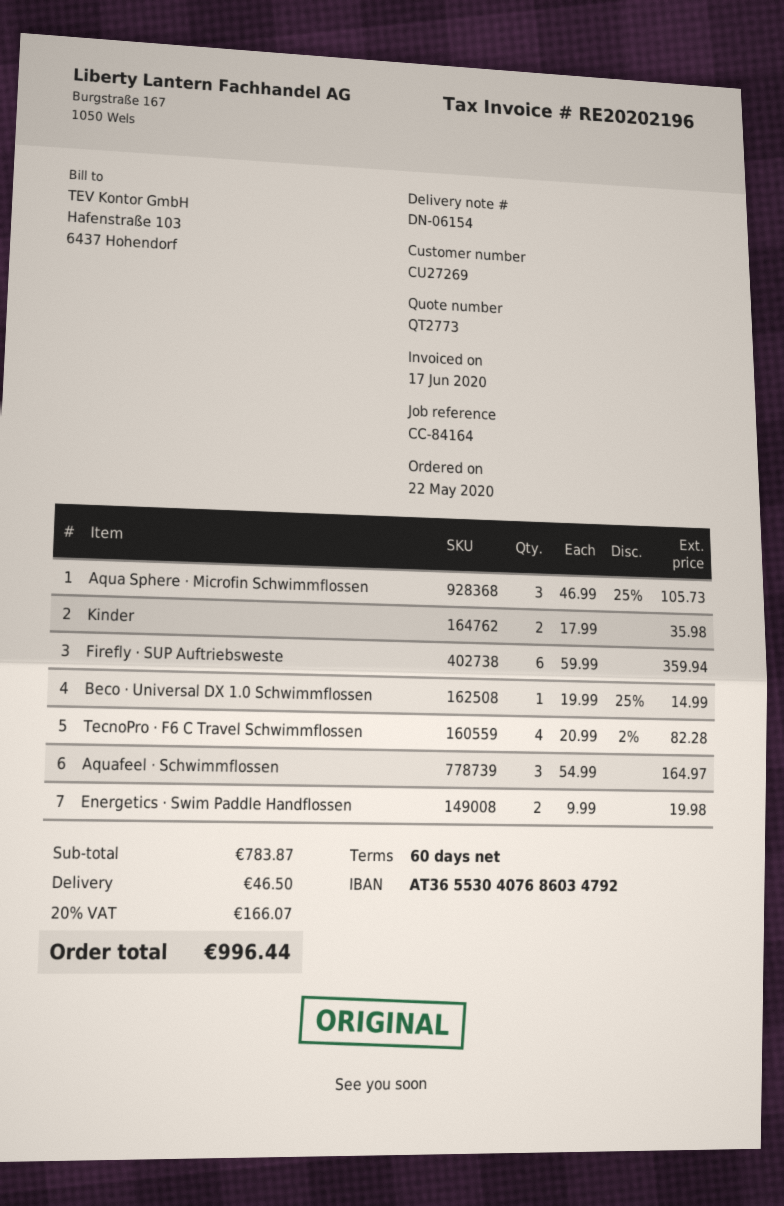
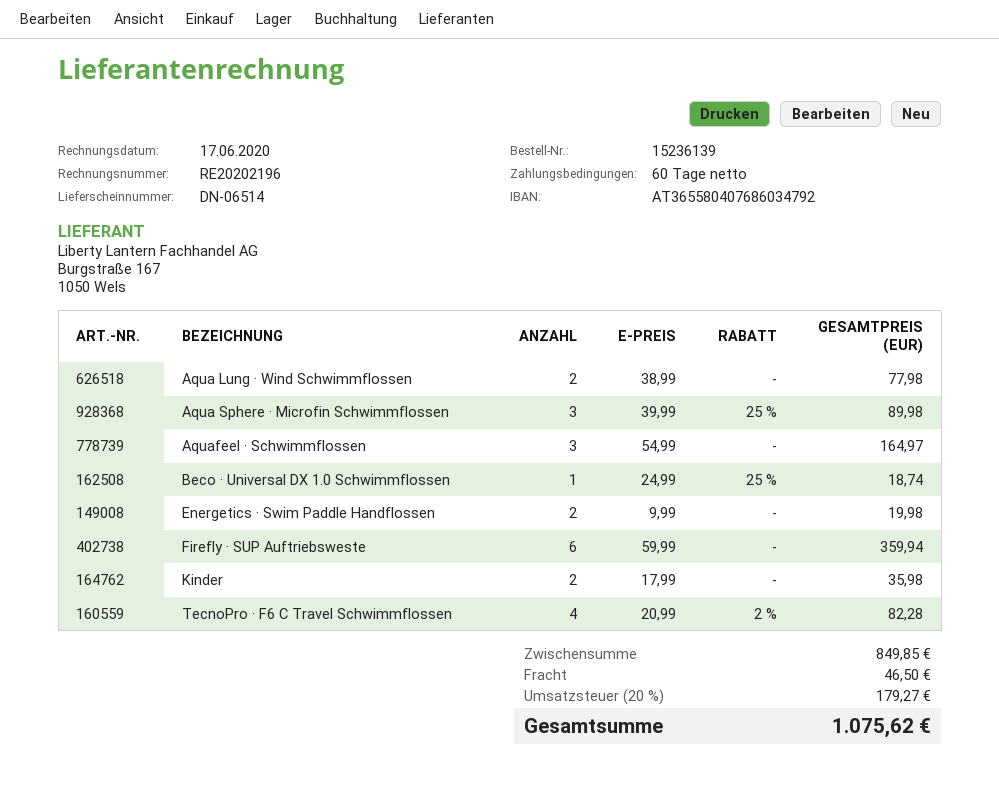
delivery note number: DN-06154 -> DN-06514
bank account: AT365530407686034792 -> AT365580407686034792
Aqua Sphere · Microfin Schwimmflossen: 3 x 46.99 - 25% = 105.73 -> 3 x 39.99 - 25% = 89.98
Beco · Universal DX 1.0 Schwimmflossen: 1 x 19.99 - 25% = 14.99 -> 1 x 24.99 - 25% = 18.74
Aqua Lung · Wind Schwimmflossen: none -> 2 x 38.99 = 77.98
subtotal: 783.87 -> 849.85
tax: 20% = 166.07 -> 20% = 179.27
total: 996.44 -> 1075.62

